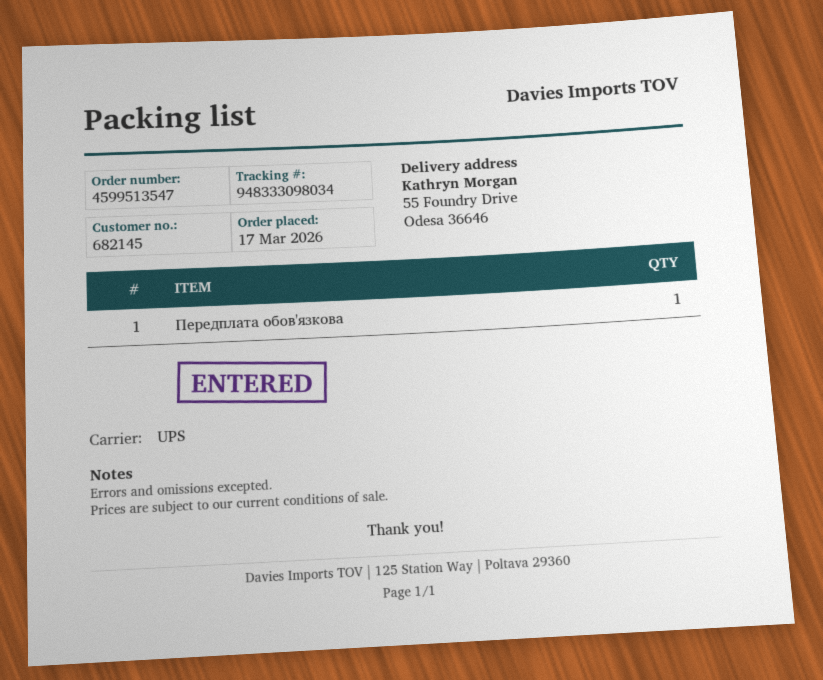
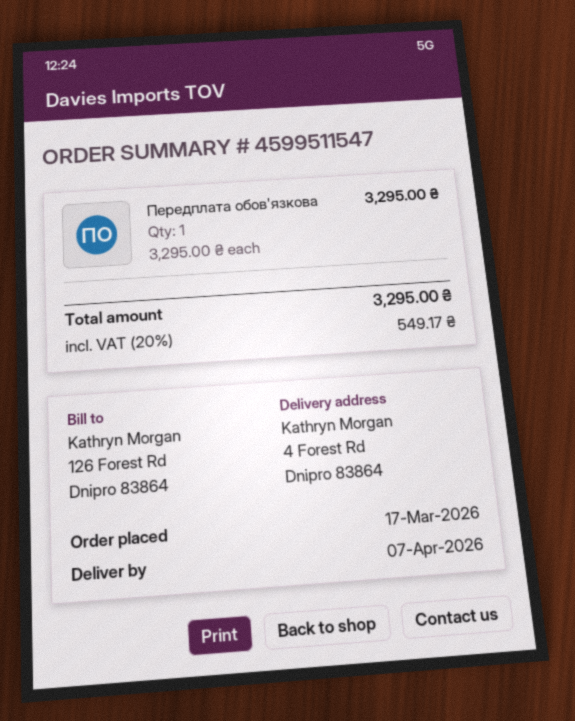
order number: 4599513547 -> 4599511547
ship to: 55 Foundry Drive, Odesa 36646 -> 4 Forest Rd, Dnipro 83864

